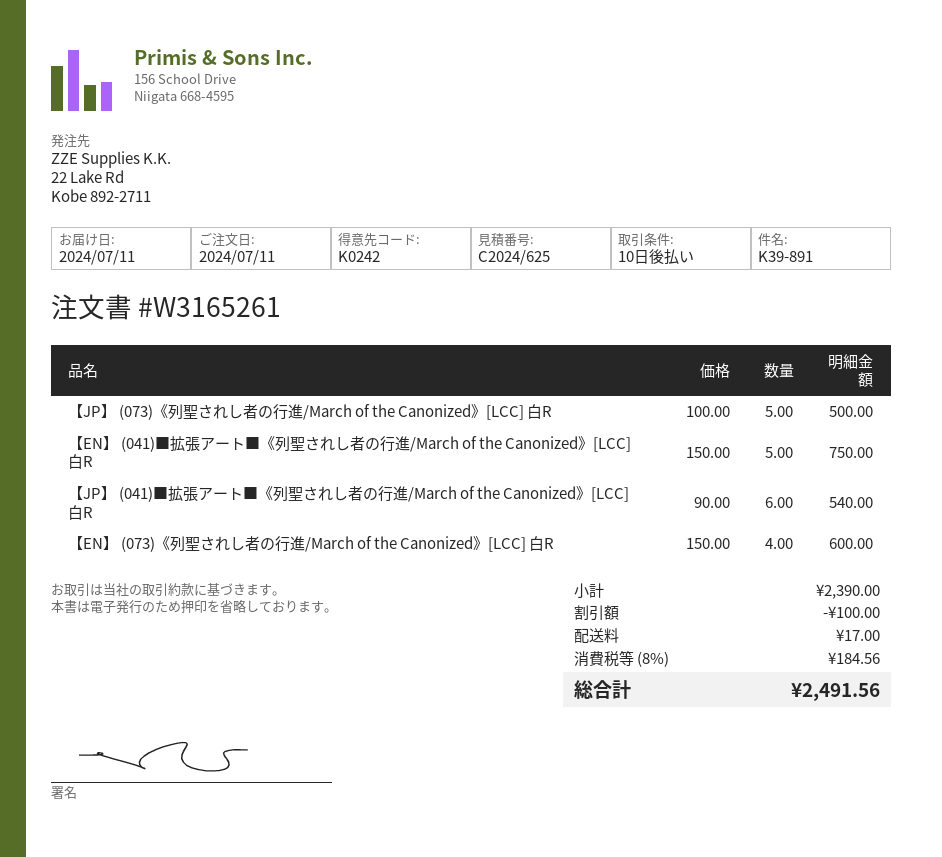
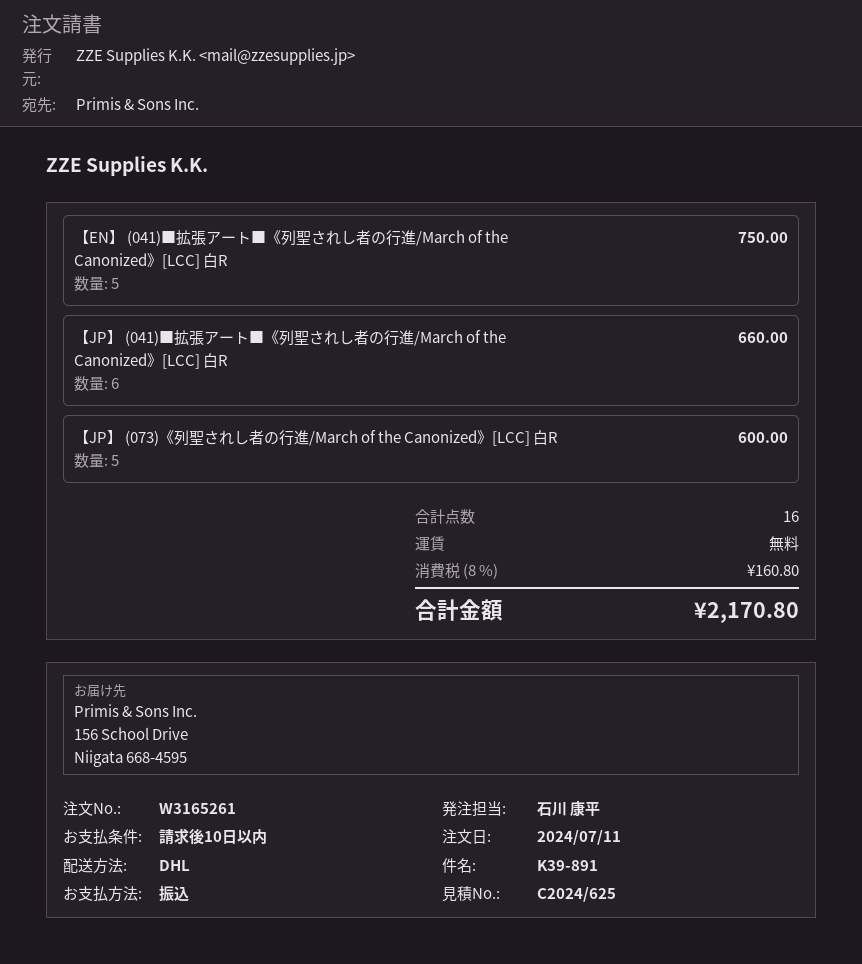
【JP】 (073)《列聖されし者の行進/March of the Canonized》[LCC] 白R: 5 for 500.00 -> 5 for 600.00
【JP】 (041)■拡張アート■《列聖されし者の行進/March of the Canonized》[LCC] 白R: 6 for 540.00 -> 6 for 660.00
【EN】 (073)《列聖されし者の行進/March of the Canonized》[LCC] 白R: 4 for 600.00 -> none
discount: 100.00 -> none
shipping: 17.00 -> 0.00
tax: 8% = 184.56 -> 8% = 160.80
total: 2491.56 -> 2170.80

